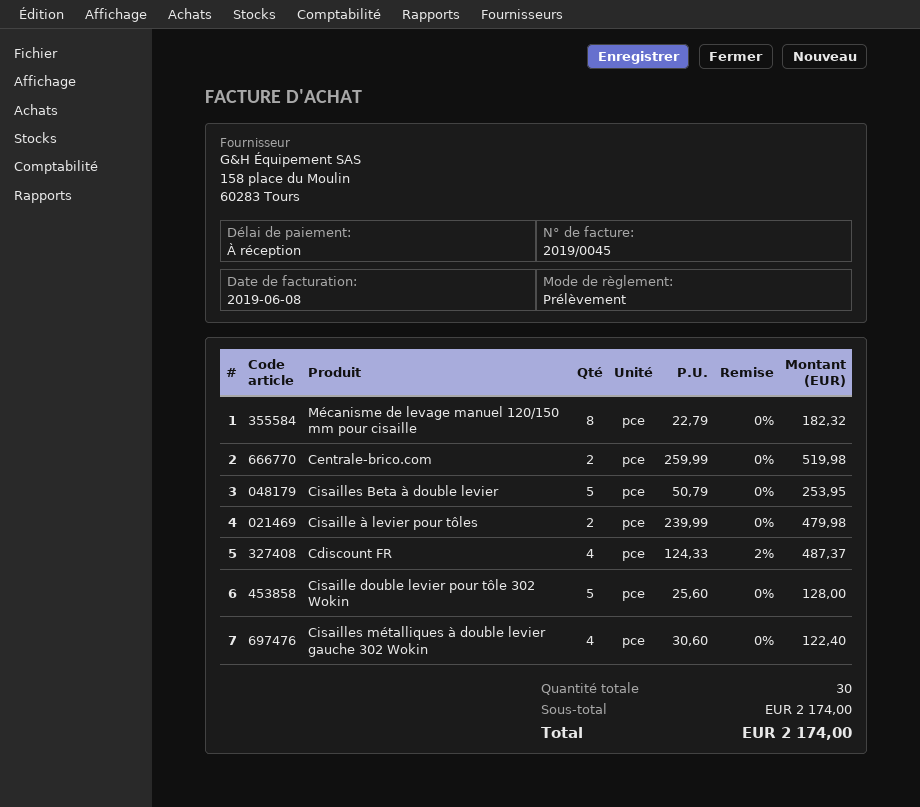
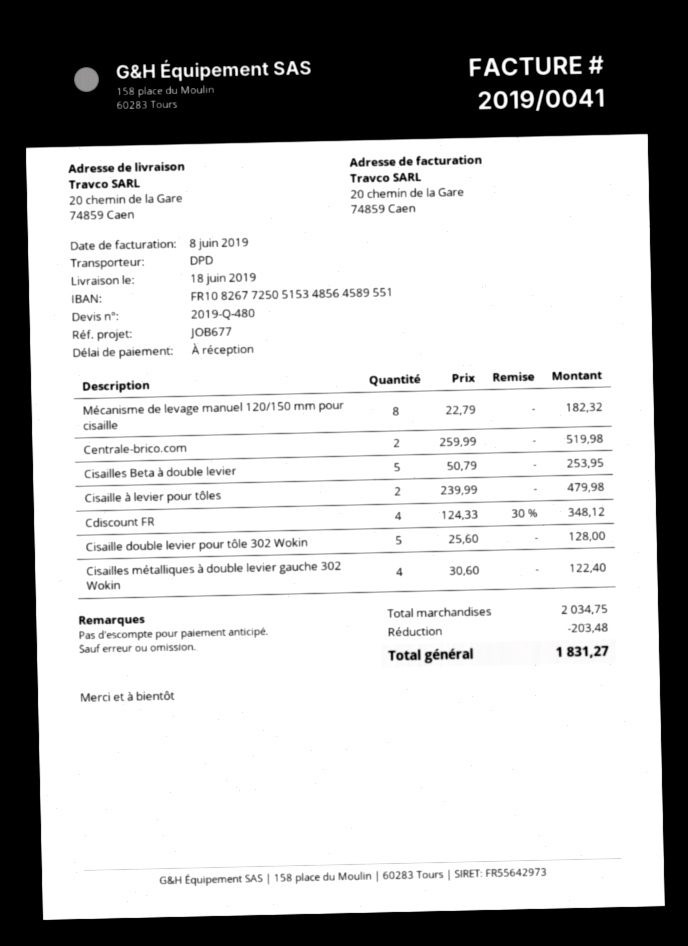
invoice number: 2019/0045 -> 2019/0041
Cdiscount FR: 4 x 124.33 - 2% = 487.37 -> 4 x 124.33 - 30% = 348.12
subtotal: 2174.00 -> 2034.75
discount: none -> 203.48
total: 2174.00 -> 1831.27

